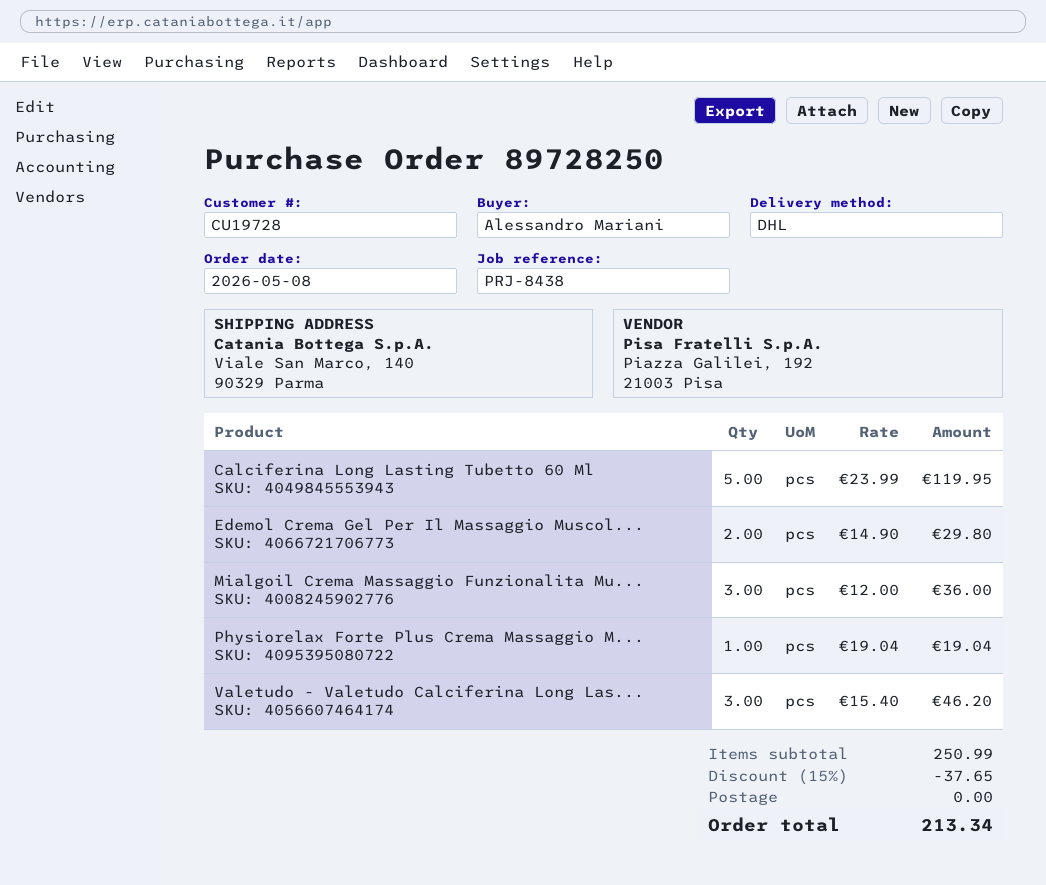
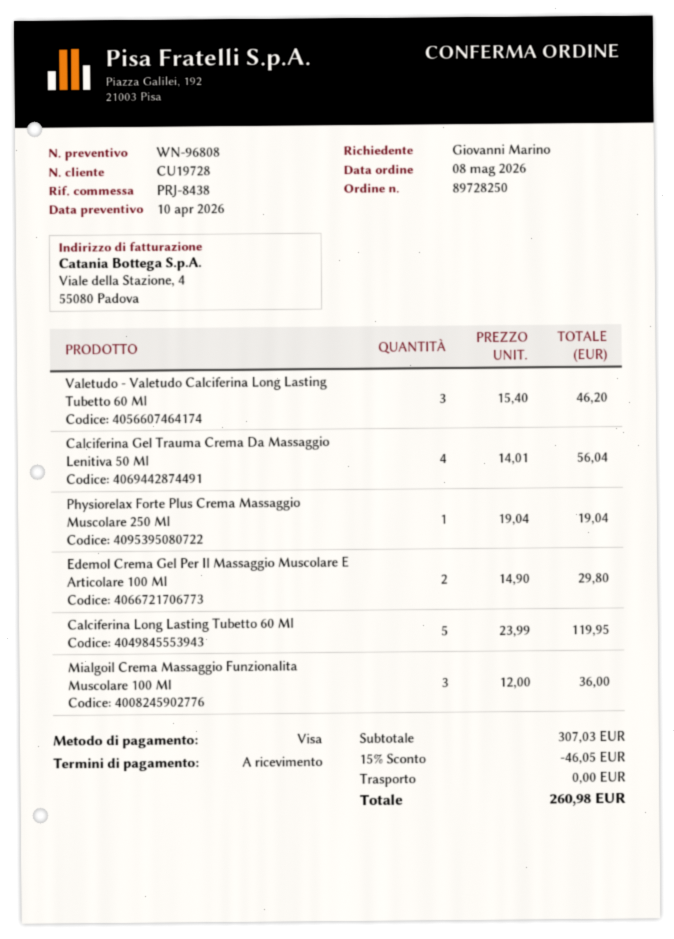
ordered by: Alessandro Mariani -> Giovanni Marino
Calciferina Gel Trauma Crema Da Massaggio Lenitiva 50 Ml: none -> 4 x 14.01 = 56.04
subtotal: 250.99 -> 307.03
discount: 15% = 37.65 -> 15% = 46.05
total: 213.34 -> 260.98

